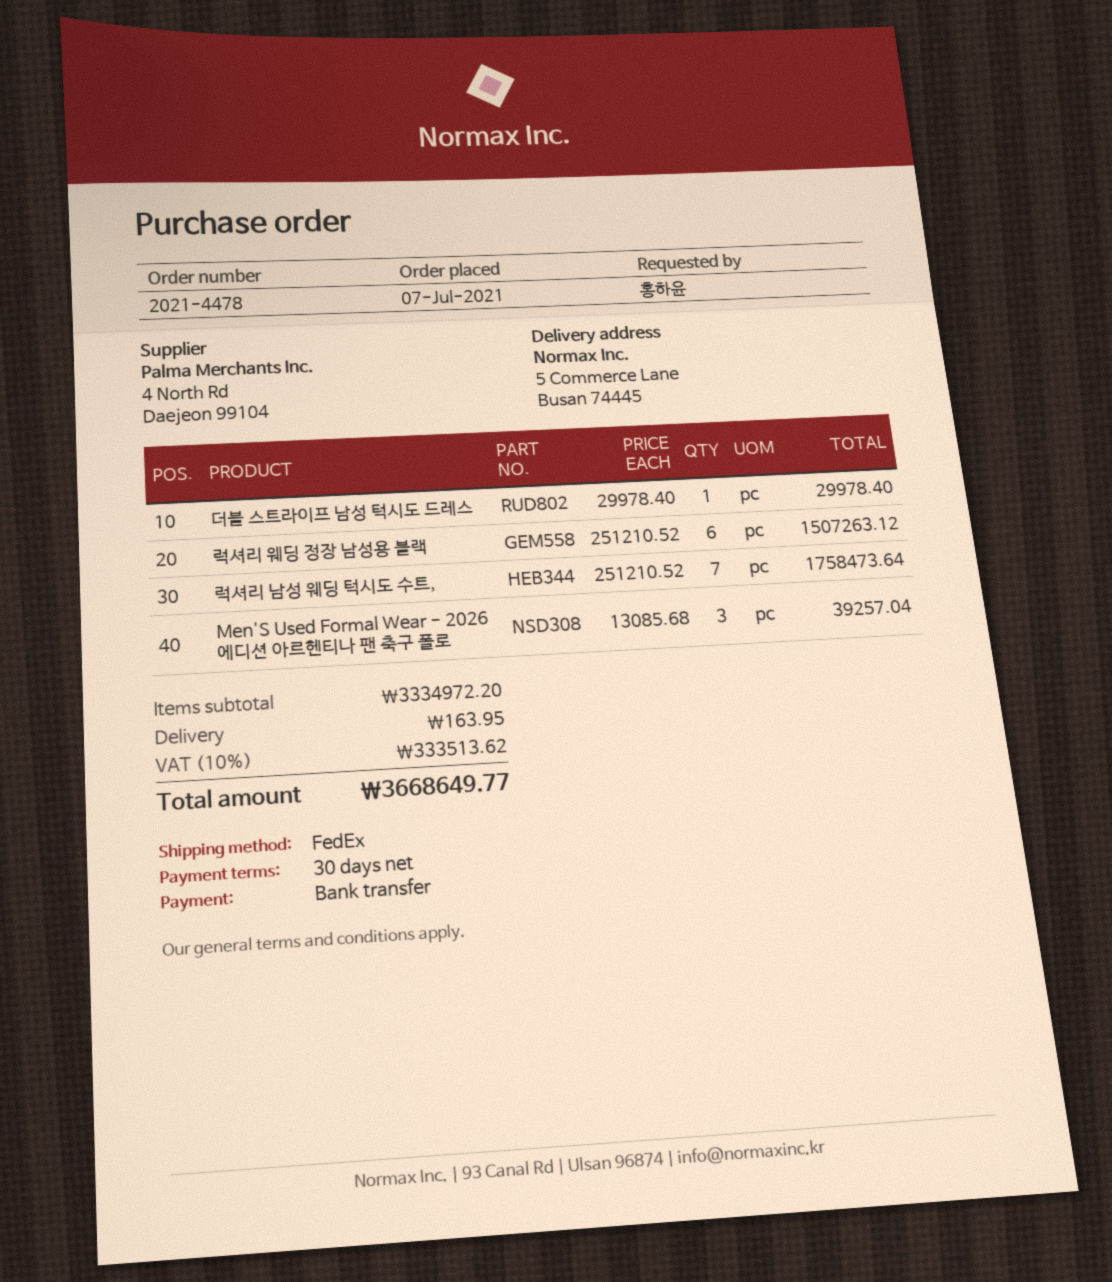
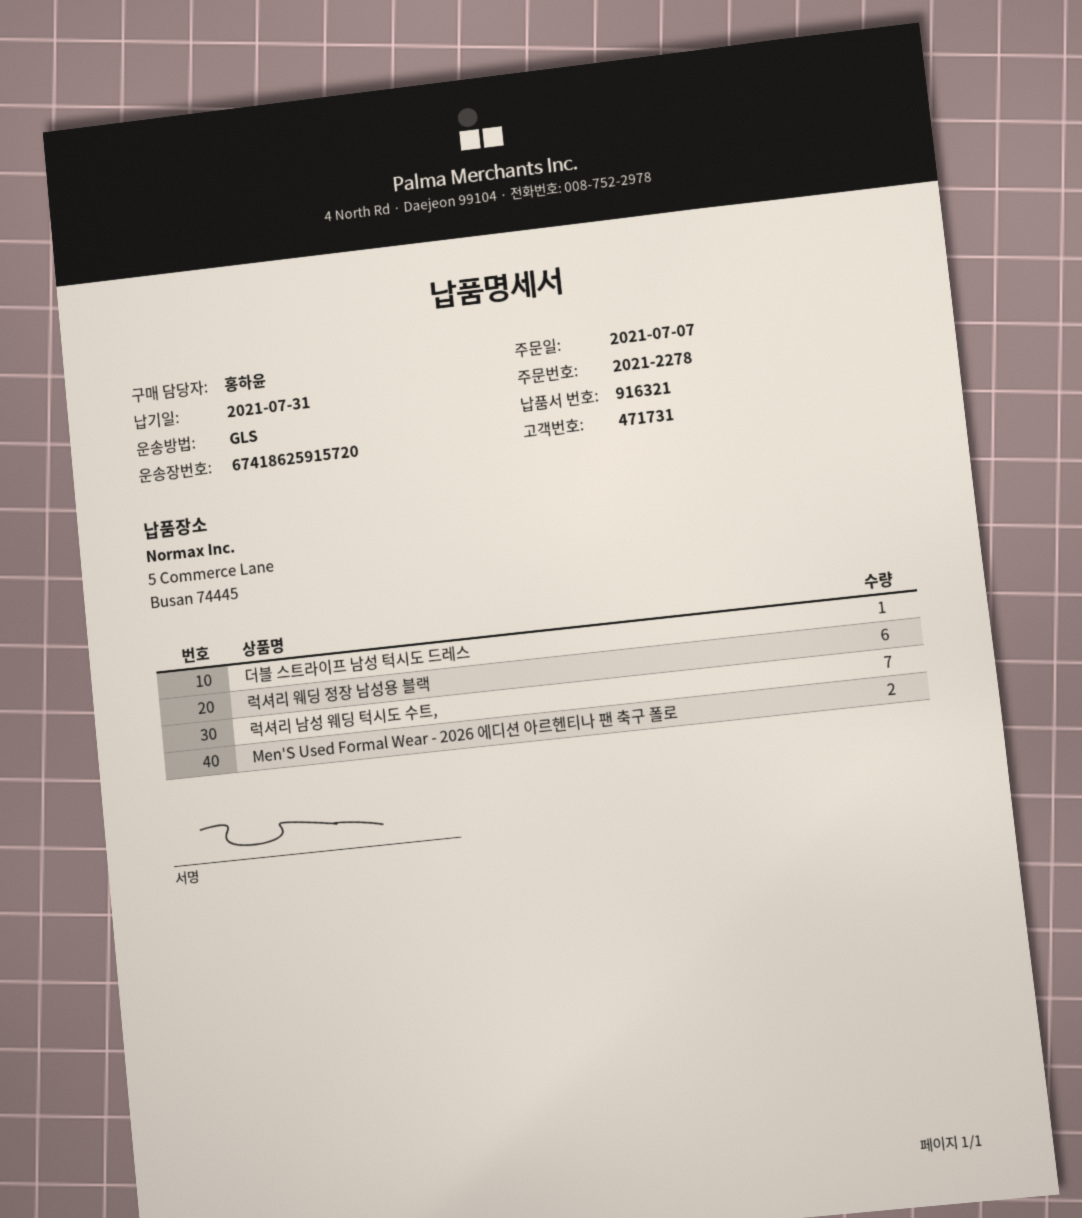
order number: 2021-4478 -> 2021-2278
shipping method: FedEx -> GLS
Men'S Used Formal Wear - 2026 에디션 아르헨티나 팬 축구 폴로: 3 -> 2

